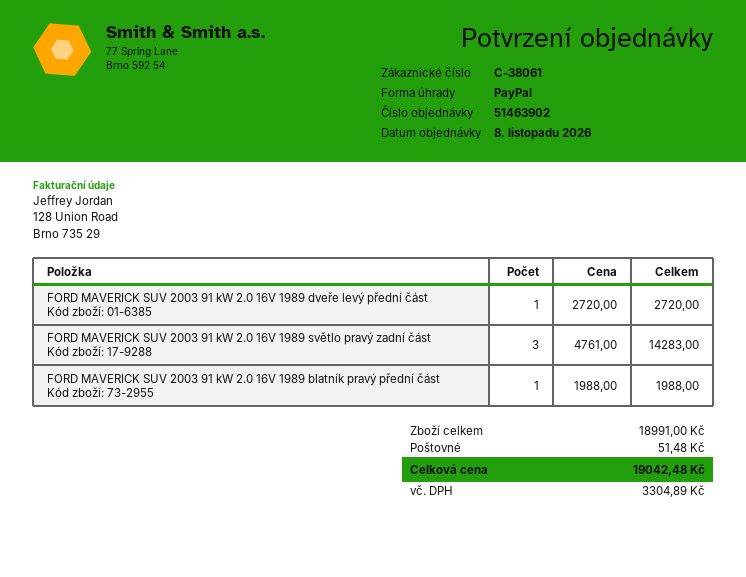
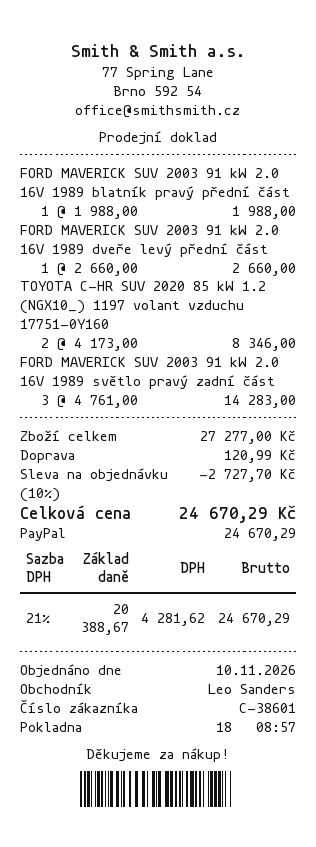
order date: 2026-11-08 -> 2026-11-10
customer number: C-38061 -> C-38601
FORD MAVERICK SUV 2003 91 kW 2.0 16V 1989 dveře levý přední část: 1 x 2720.00 = 2720.00 -> 1 x 2660.00 = 2660.00
TOYOTA C-HR SUV 2020 85 kW 1.2 (NGX10_) 1197 volant vzduchu 17751-0Y160: none -> 2 x 4173.00 = 8346.00
subtotal: 18991.00 -> 27277.00
discount: none -> 10% = 2727.70
shipping: 51.48 -> 120.99
tax: 3304.89 -> 4281.62
total: 19042.48 -> 24670.29

